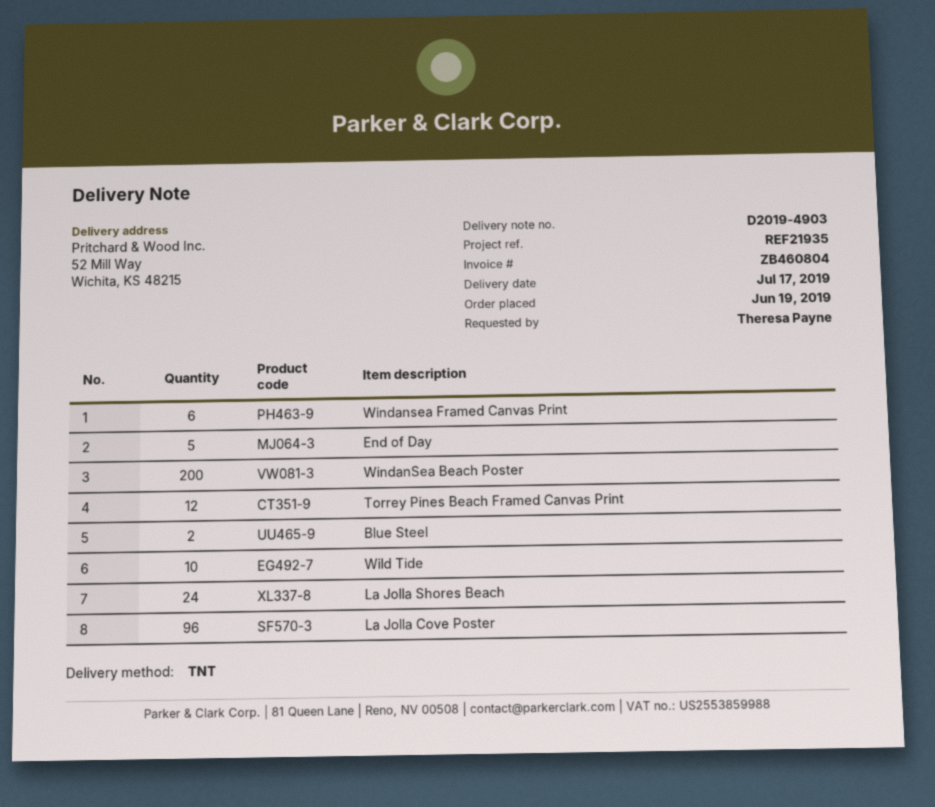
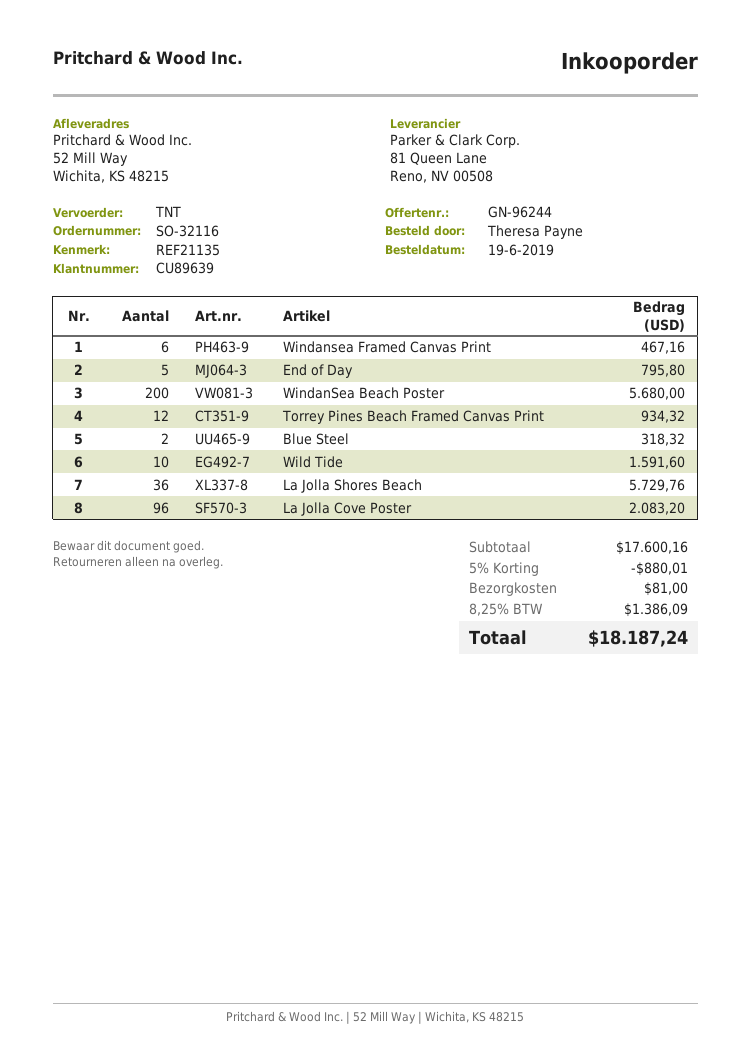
reference: REF21935 -> REF21135
La Jolla Shores Beach: 24 -> 36

